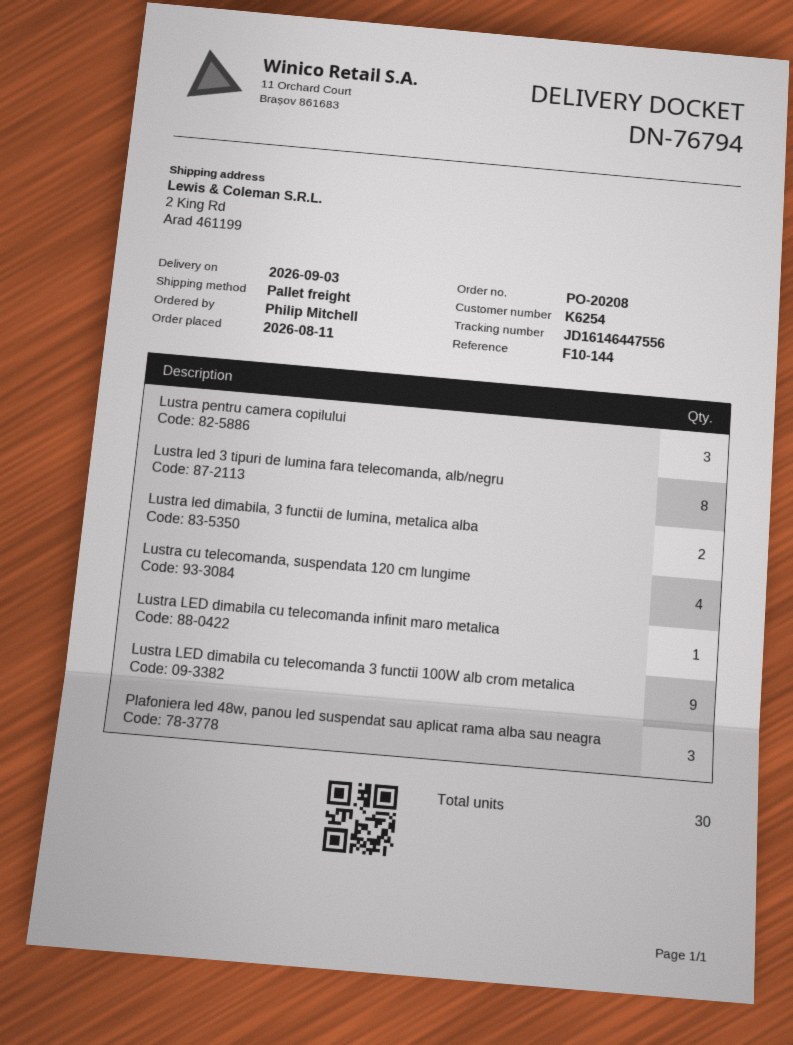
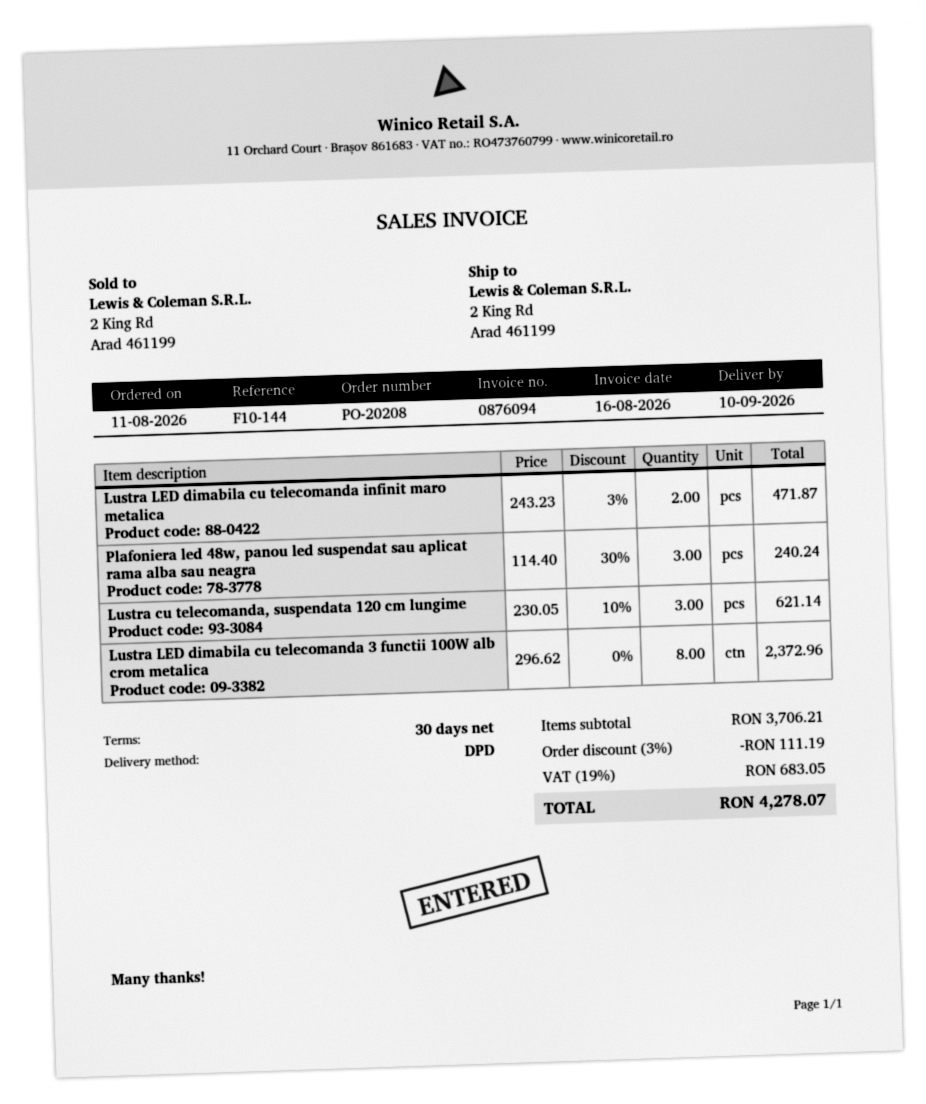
delivery date: 2026-09-03 -> 2026-09-10
shipping method: pallet freight -> DPD
Lustra pentru camera copilului: 3 -> none
Lustra led 3 tipuri de lumina fara telecomanda, alb/negru: 8 -> none
Lustra led dimabila, 3 functii de lumina, metalica alba: 2 -> none
Lustra cu telecomanda, suspendata 120 cm lungime: 4 -> 3
Lustra LED dimabila cu telecomanda infinit maro metalica: 1 -> 2
Lustra LED dimabila cu telecomanda 3 functii 100W alb crom metalica: 9 -> 8

